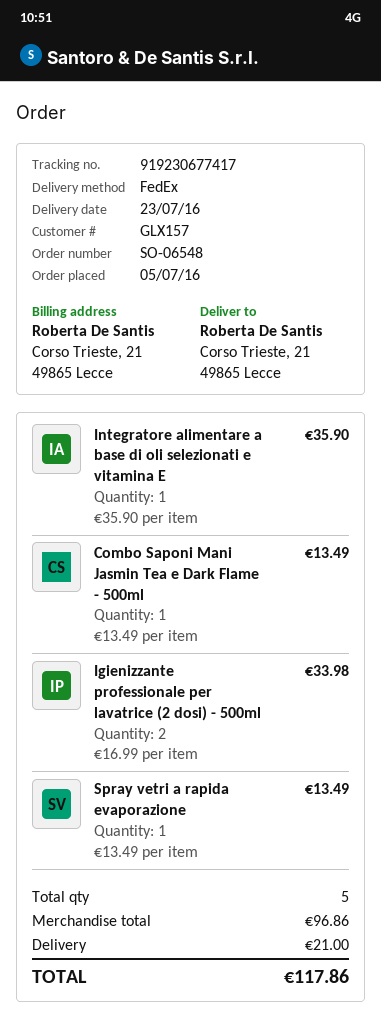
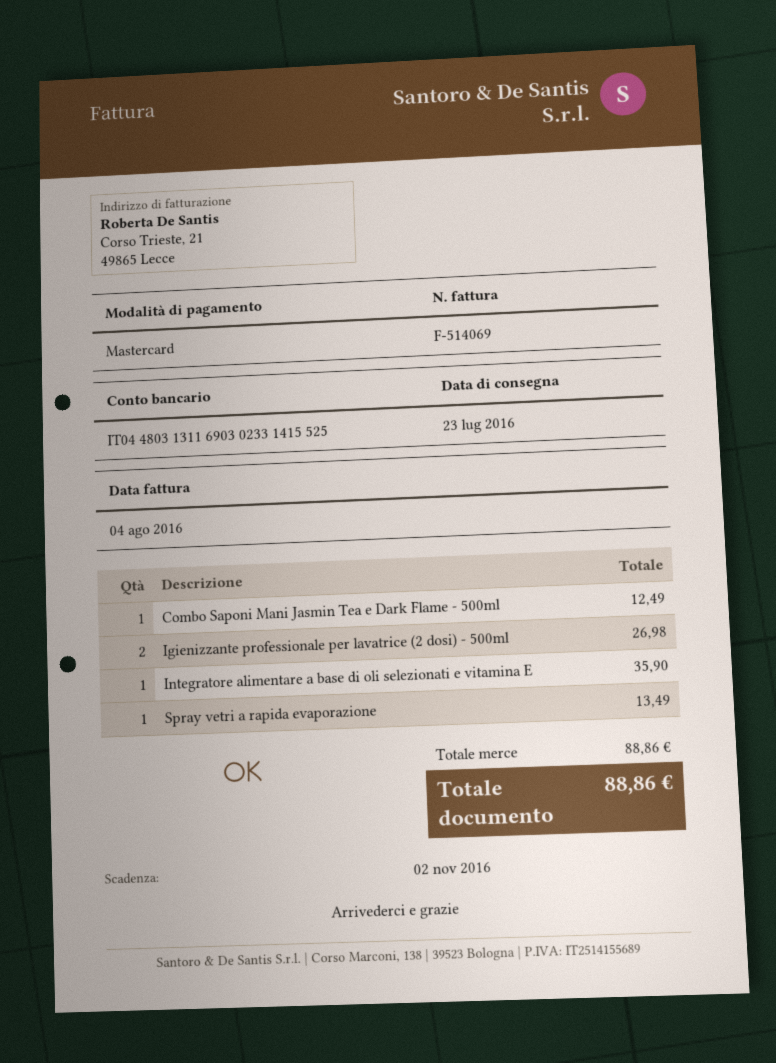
Combo Saponi Mani Jasmin Tea e Dark Flame - 500ml: 1 for 13.49 -> 1 for 12.49
Igienizzante professionale per lavatrice (2 dosi) - 500ml: 2 for 33.98 -> 2 for 26.98
subtotal: 96.86 -> 88.86
shipping: 21.00 -> none
total: 117.86 -> 88.86

